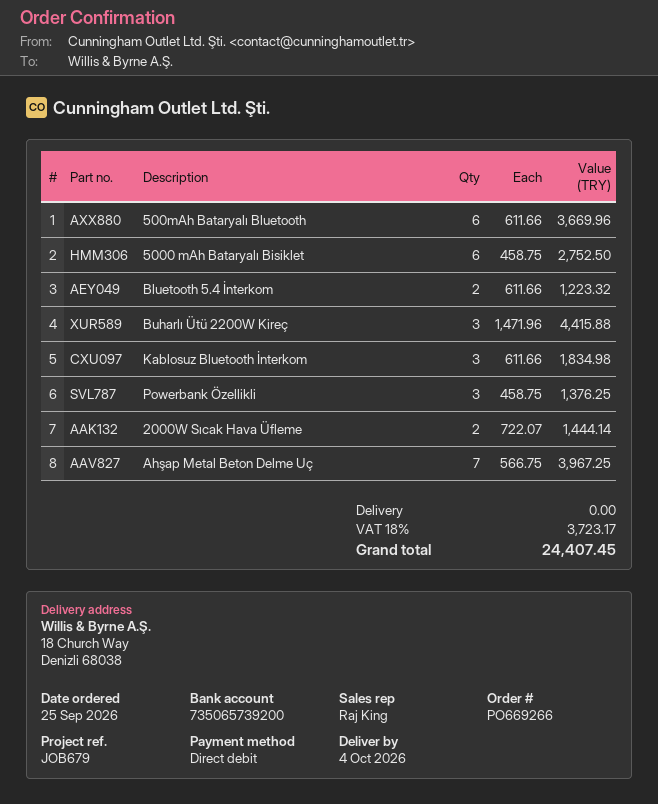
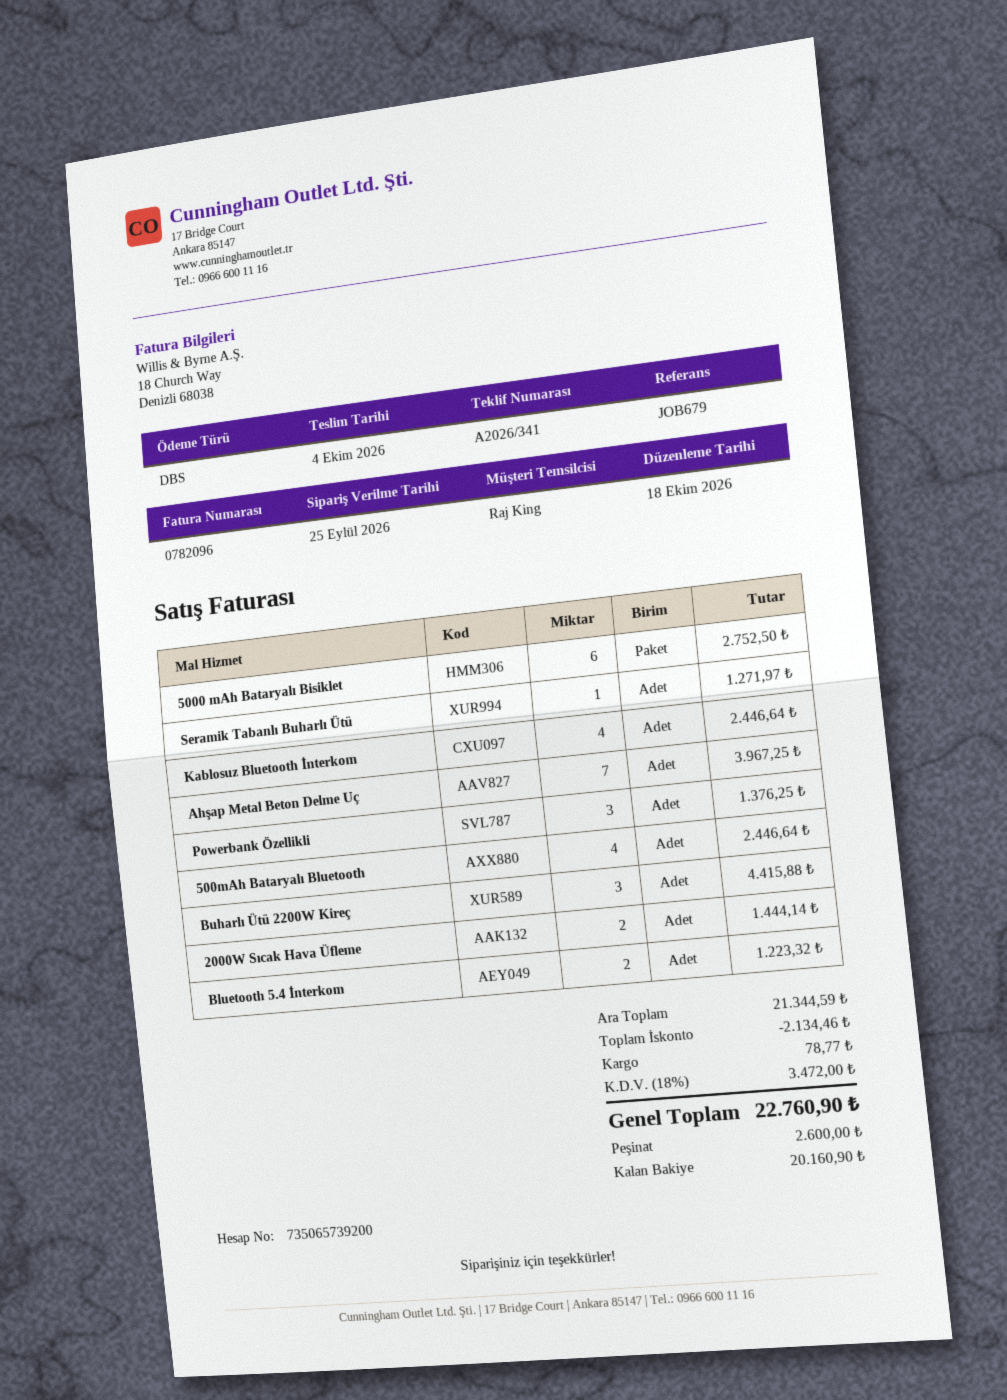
500mAh Bataryalı Bluetooth: 6 for 3669.96 -> 4 for 2446.64
Kablosuz Bluetooth İnterkom: 3 for 1834.98 -> 4 for 2446.64
Seramik Tabanlı Buharlı Ütü: none -> 1 for 1271.97
discount: none -> 2134.46
shipping: 0.00 -> 78.77
tax: 18% = 3723.17 -> 18% = 3472.00
total: 24407.45 -> 22760.90

